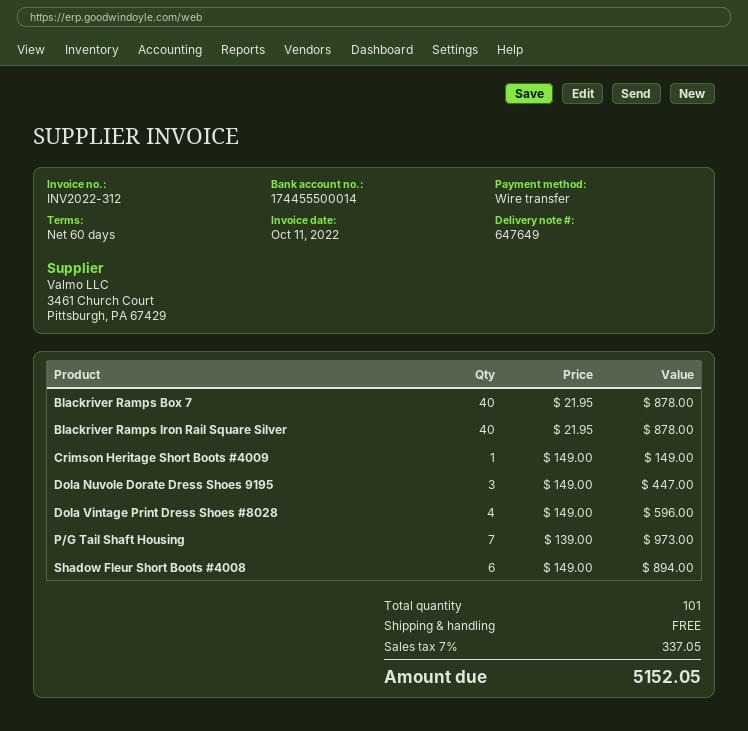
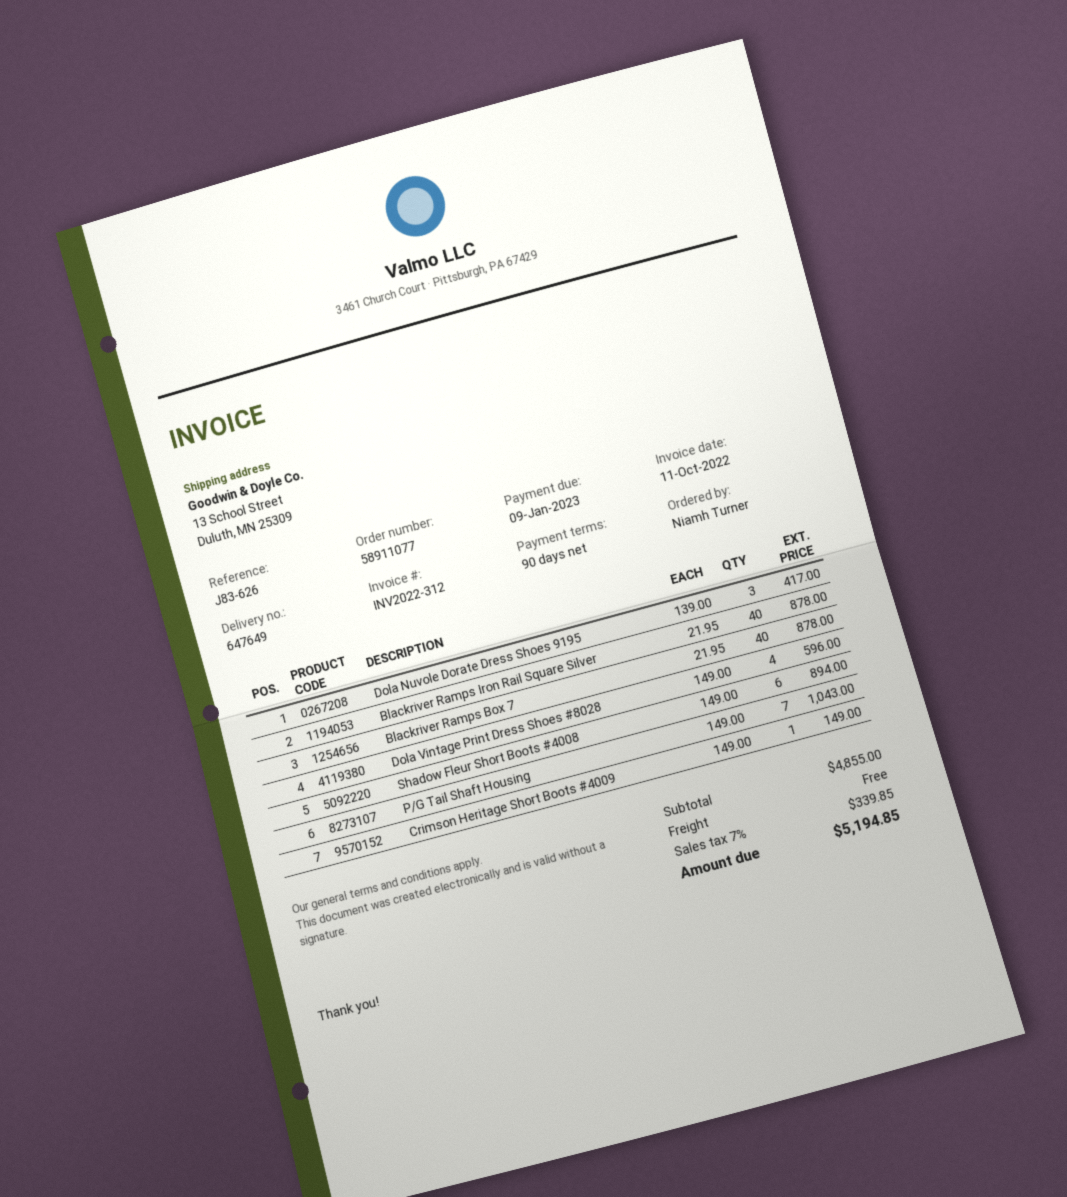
payment terms: 60 days -> 90 days
Dola Nuvole Dorate Dress Shoes 9195: 3 x 149.00 = 447.00 -> 3 x 139.00 = 417.00
P/G Tail Shaft Housing: 7 x 139.00 = 973.00 -> 7 x 149.00 = 1043.00
tax: 7% = 337.05 -> 7% = 339.85
total: 5152.05 -> 5194.85

